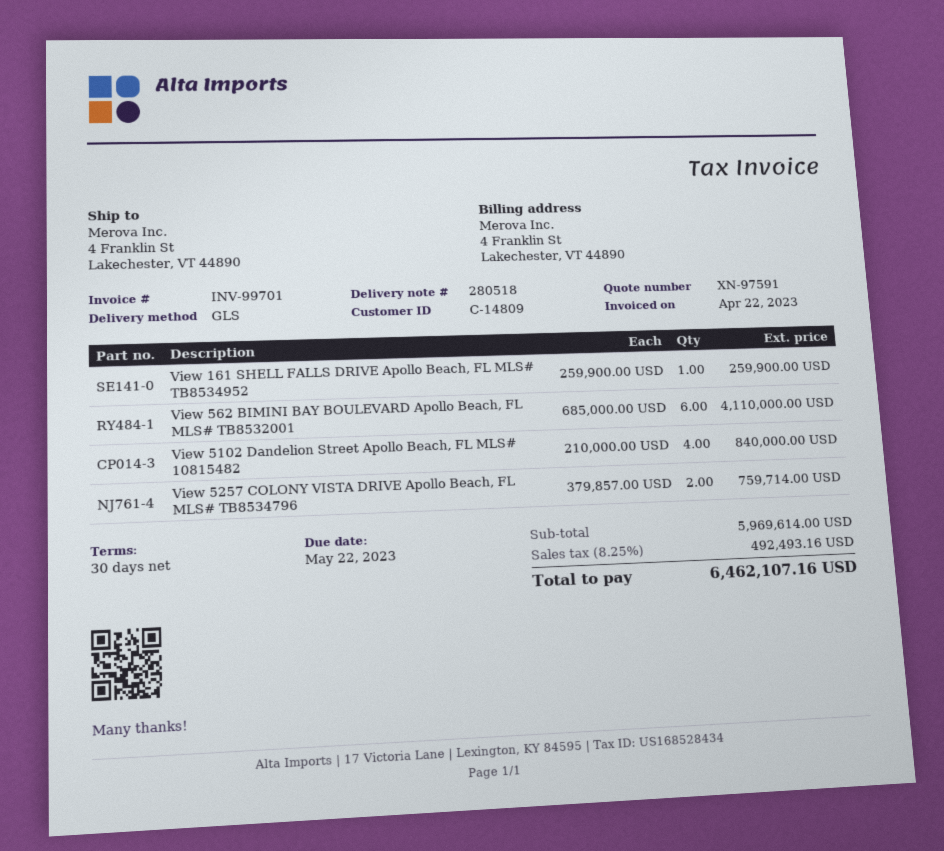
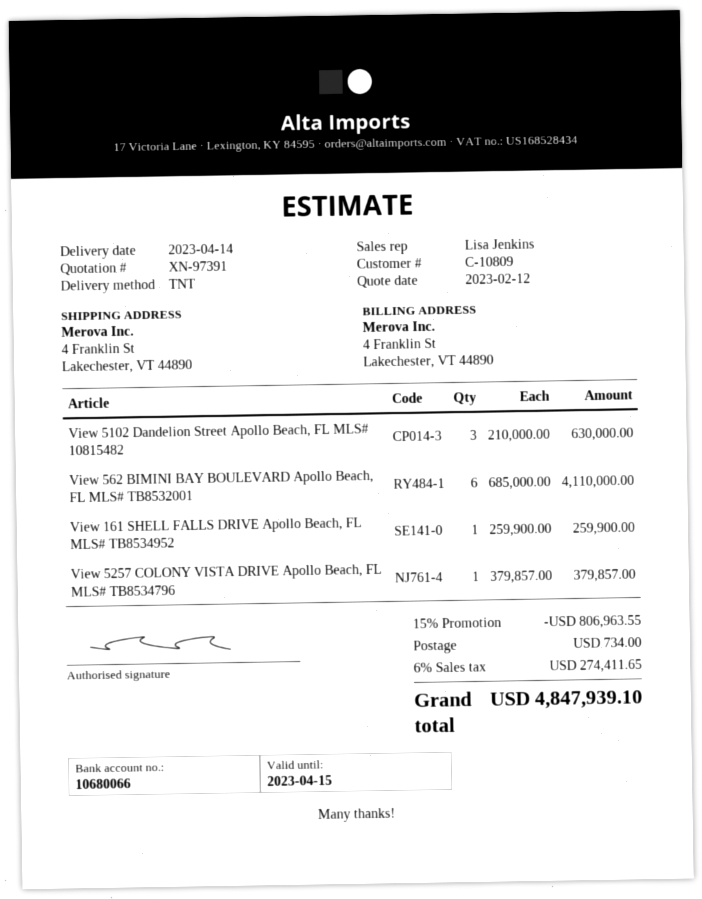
quote number: XN-97591 -> XN-97391
customer number: C-14809 -> C-10809
shipping method: GLS -> TNT
View 5102 Dandelion Street Apollo Beach, FL MLS# 10815482: 4 x 210000.00 = 840000.00 -> 3 x 210000.00 = 630000.00
View 5257 COLONY VISTA DRIVE Apollo Beach, FL MLS# TB8534796: 2 x 379857.00 = 759714.00 -> 1 x 379857.00 = 379857.00
discount: none -> 15% = 806963.55
shipping: none -> 734.00
tax: 8.25% = 492493.16 -> 6% = 274411.65
total: 6462107.16 -> 4847939.10

